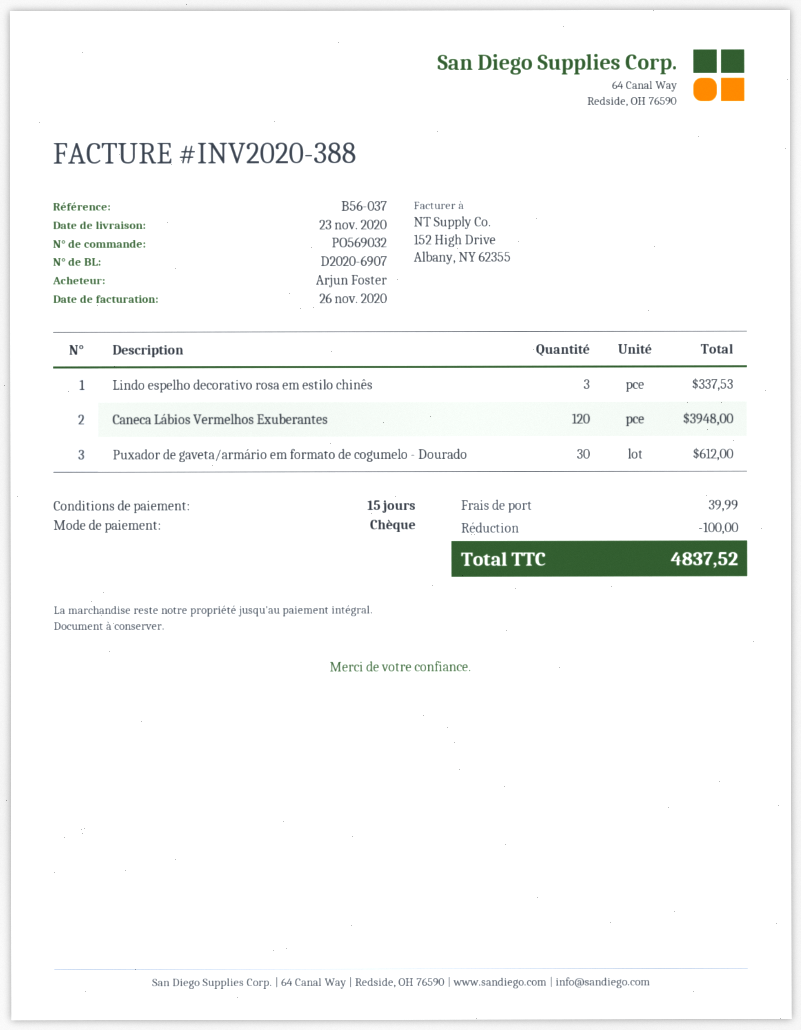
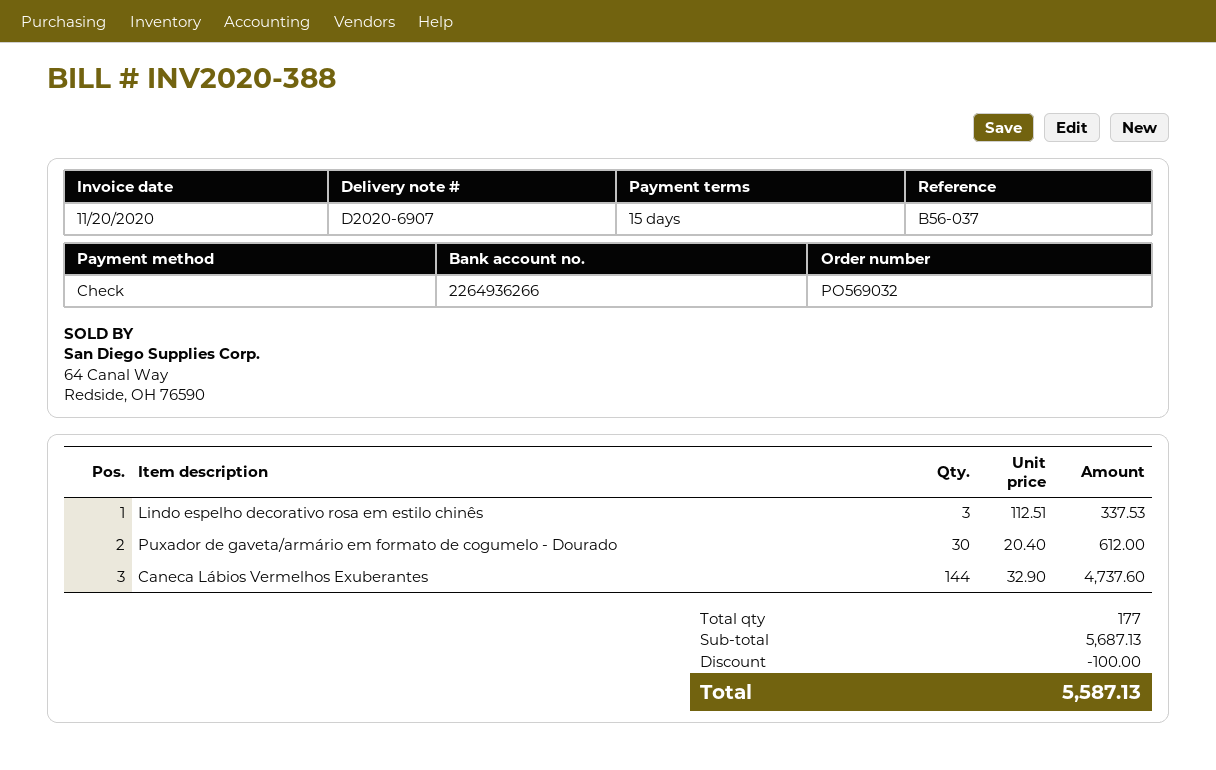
invoice date: 2020-11-26 -> 2020-11-20
Caneca Lábios Vermelhos Exuberantes: 120 for 3948.00 -> 144 for 4737.60
shipping: 39.99 -> none
total: 4837.52 -> 5587.13

